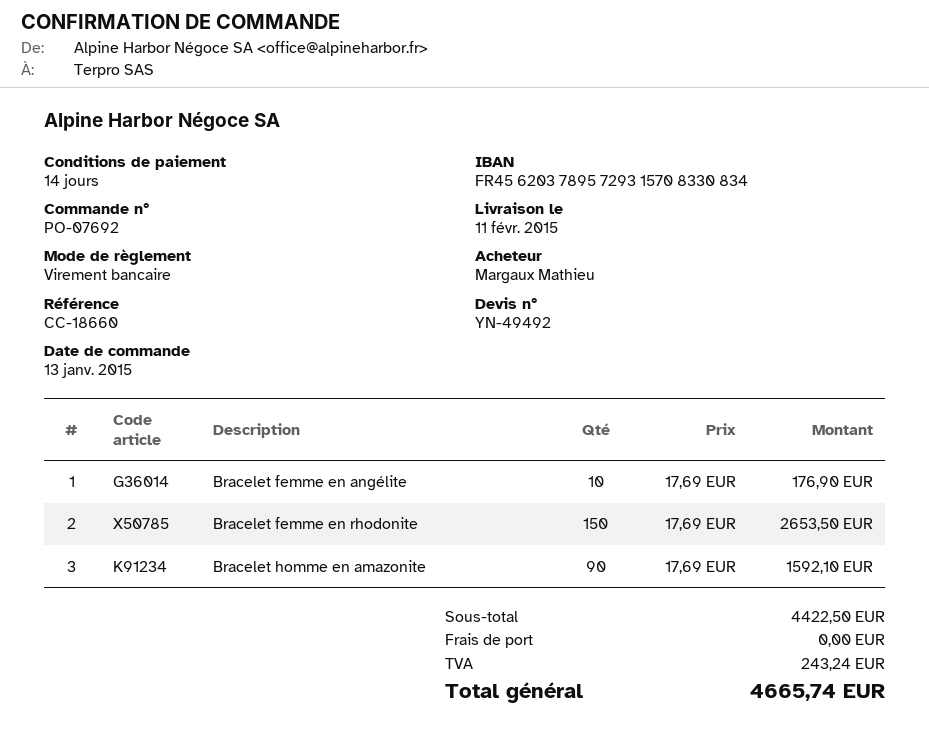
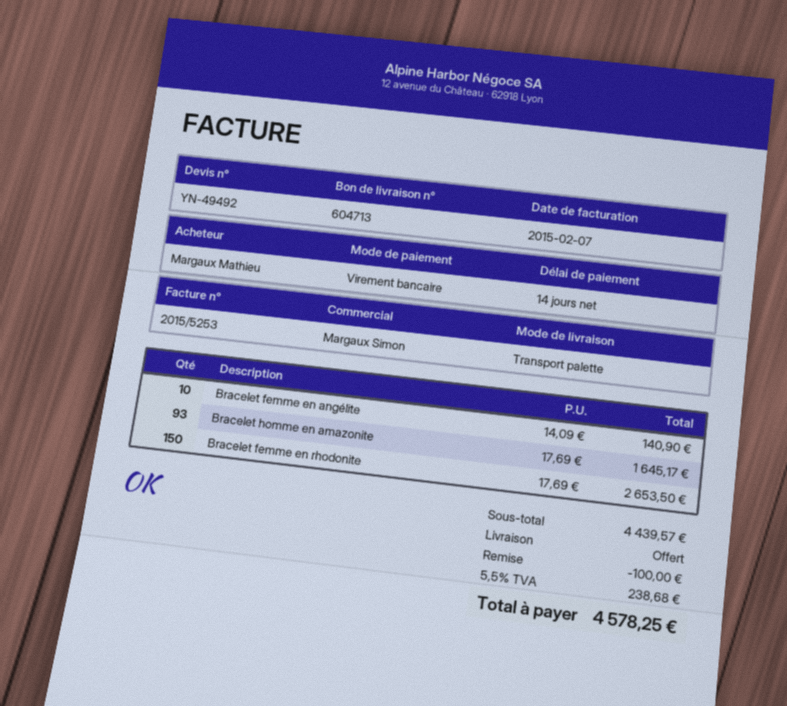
Bracelet femme en angélite: 10 x 17.69 = 176.90 -> 10 x 14.09 = 140.90
Bracelet homme en amazonite: 90 x 17.69 = 1592.10 -> 93 x 17.69 = 1645.17
subtotal: 4422.50 -> 4439.57
discount: none -> 100.00
tax: 243.24 -> 238.68
total: 4665.74 -> 4578.25

